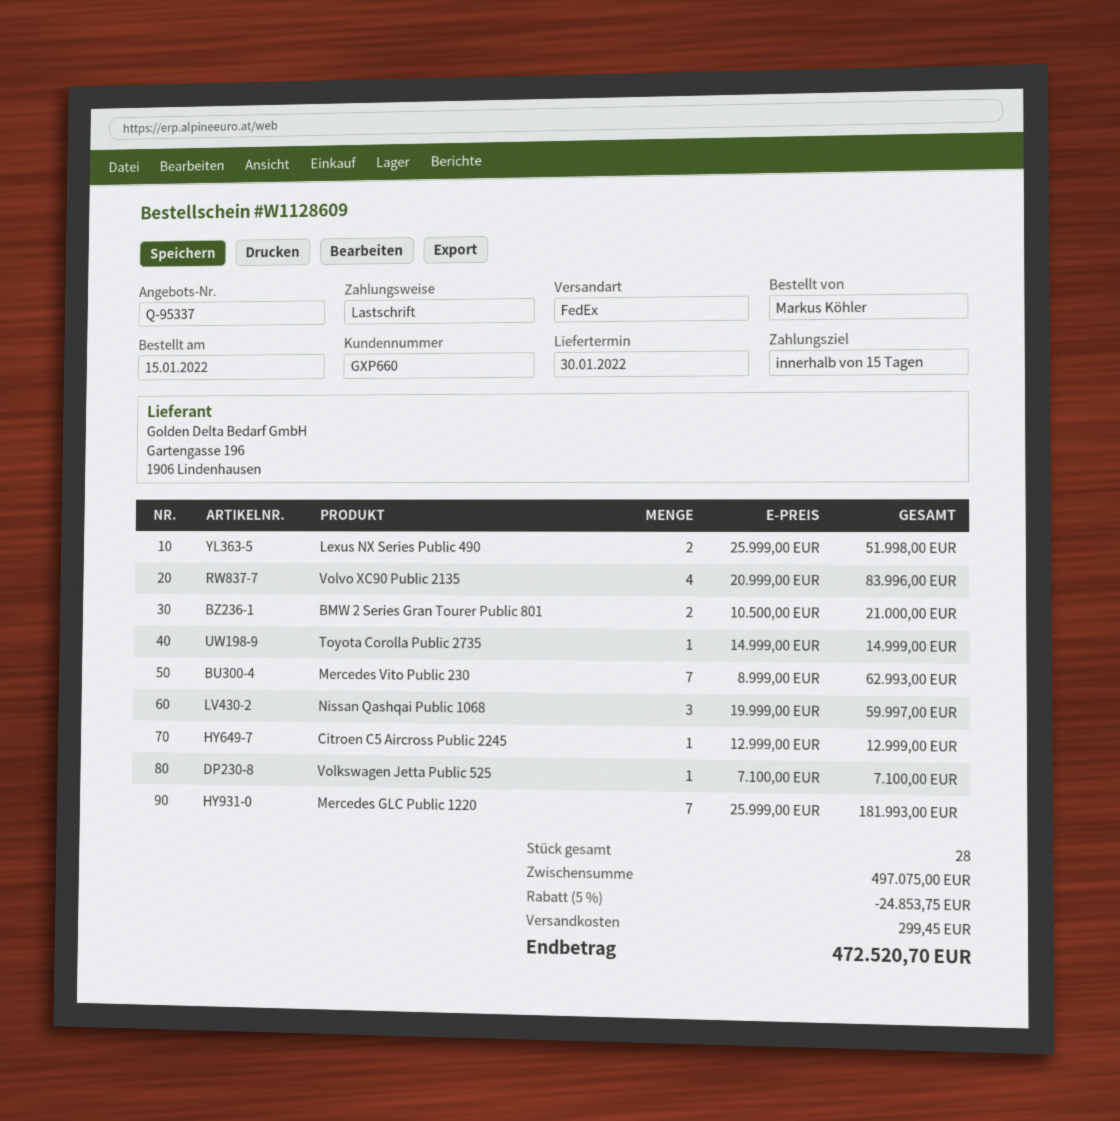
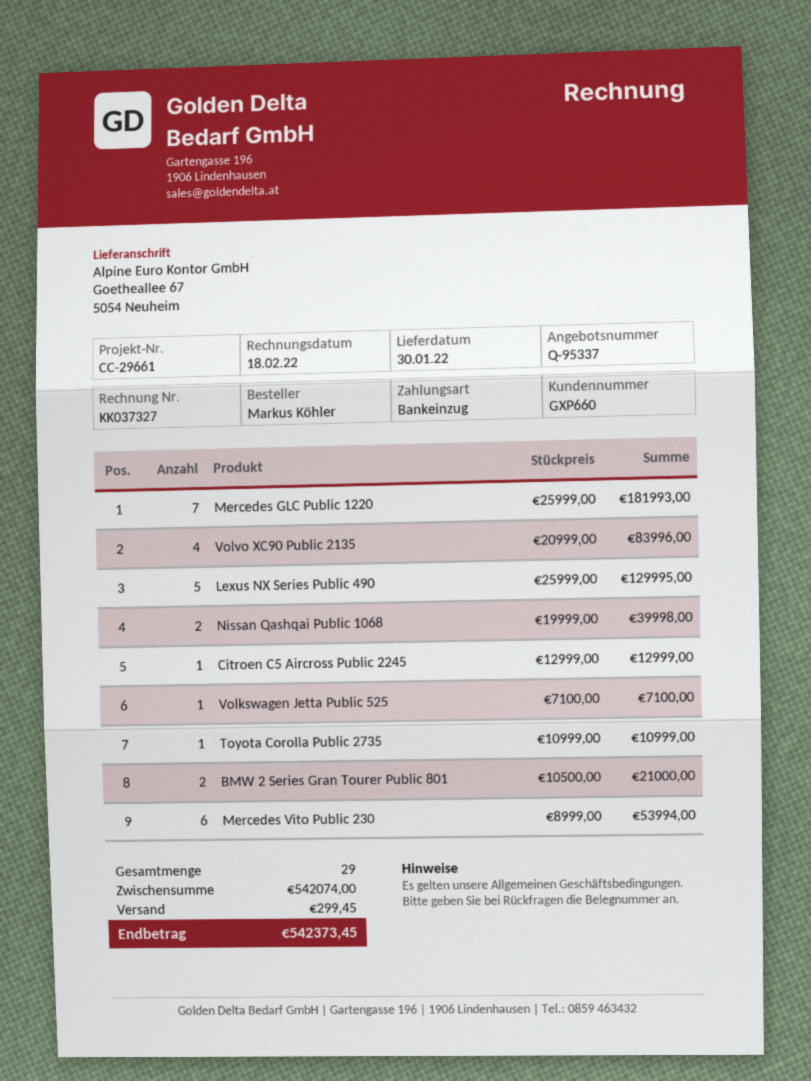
Lexus NX Series Public 490: 2 x 25999.00 = 51998.00 -> 5 x 25999.00 = 129995.00
Toyota Corolla Public 2735: 1 x 14999.00 = 14999.00 -> 1 x 10999.00 = 10999.00
Mercedes Vito Public 230: 7 x 8999.00 = 62993.00 -> 6 x 8999.00 = 53994.00
Nissan Qashqai Public 1068: 3 x 19999.00 = 59997.00 -> 2 x 19999.00 = 39998.00
total quantity: 28 -> 29
subtotal: 497075.00 -> 542074.00
discount: 5% = 24853.75 -> none
total: 472520.70 -> 542373.45

